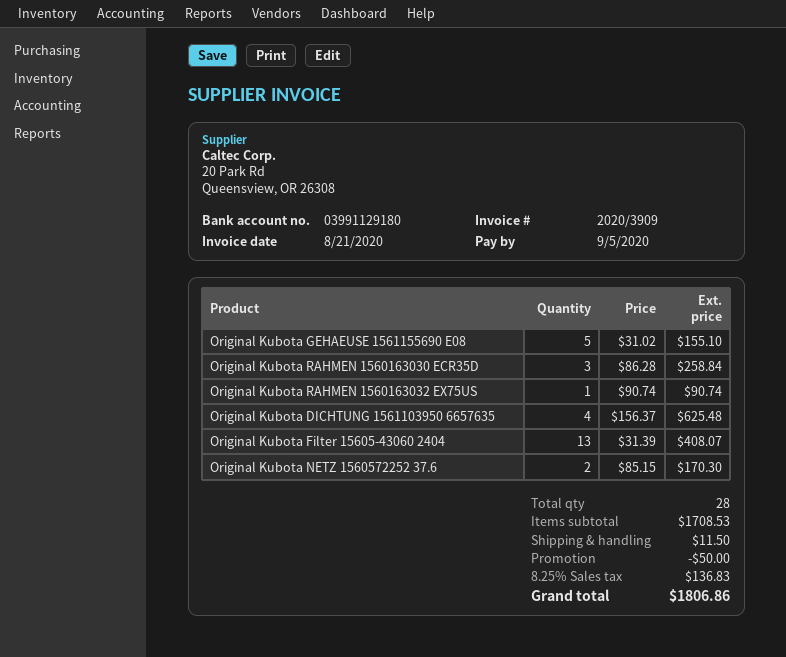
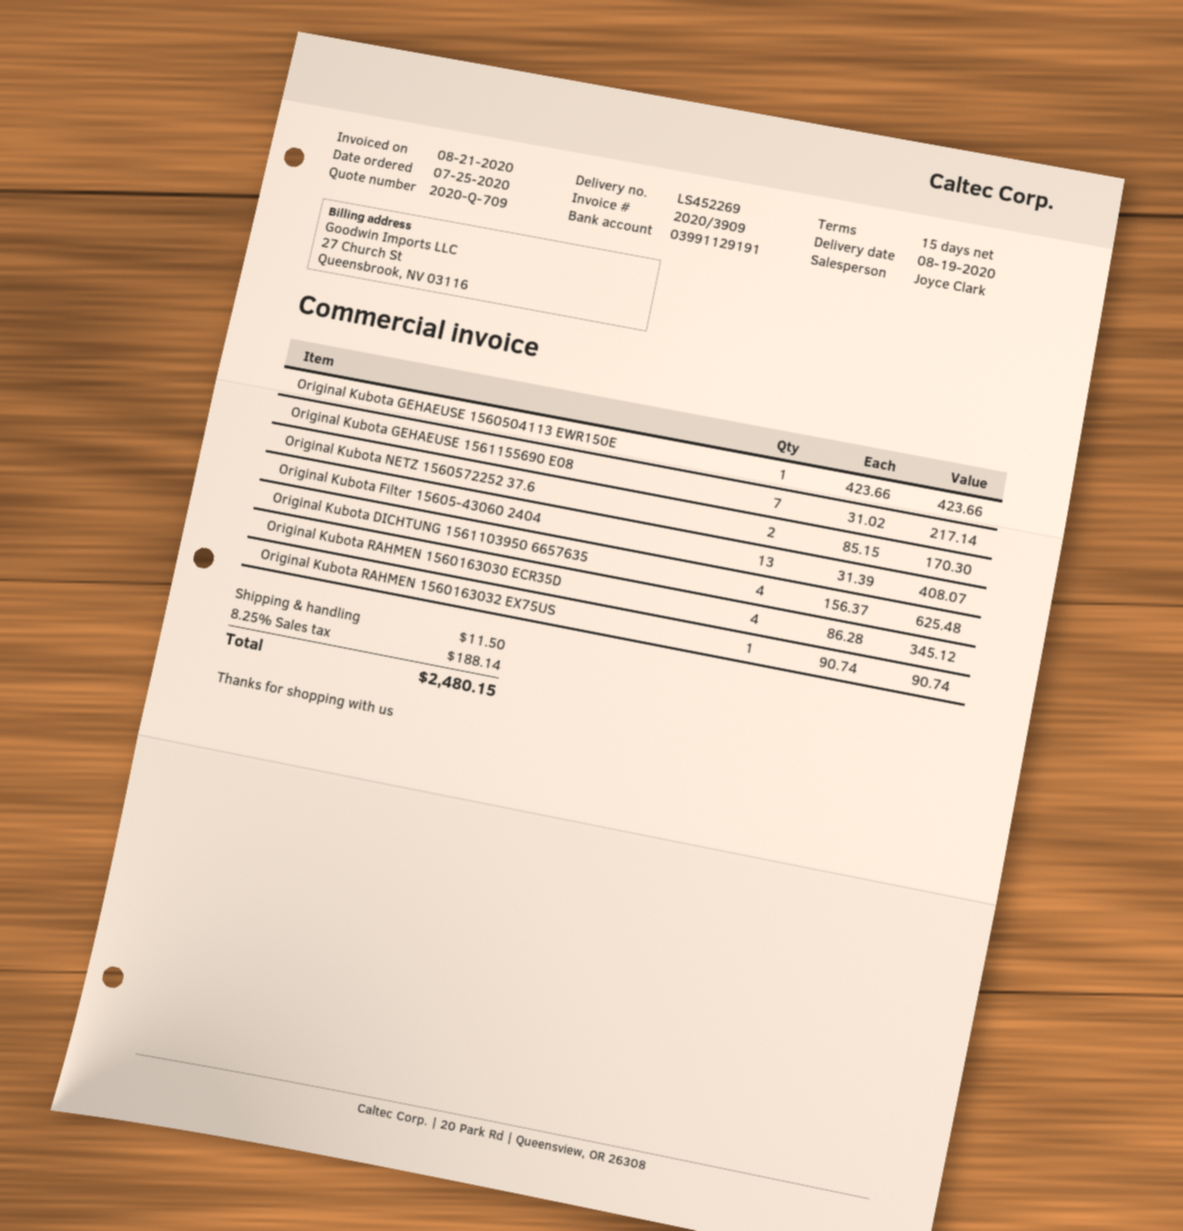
bank account: 03991129180 -> 03991129191
Original Kubota GEHAEUSE 1561155690 E08: 5 x 31.02 = 155.10 -> 7 x 31.02 = 217.14
Original Kubota RAHMEN 1560163030 ECR35D: 3 x 86.28 = 258.84 -> 4 x 86.28 = 345.12
Original Kubota GEHAEUSE 1560504113 EWR150E: none -> 1 x 423.66 = 423.66
discount: 50.00 -> none
tax: 8.25% = 136.83 -> 8.25% = 188.14
total: 1806.86 -> 2480.15

